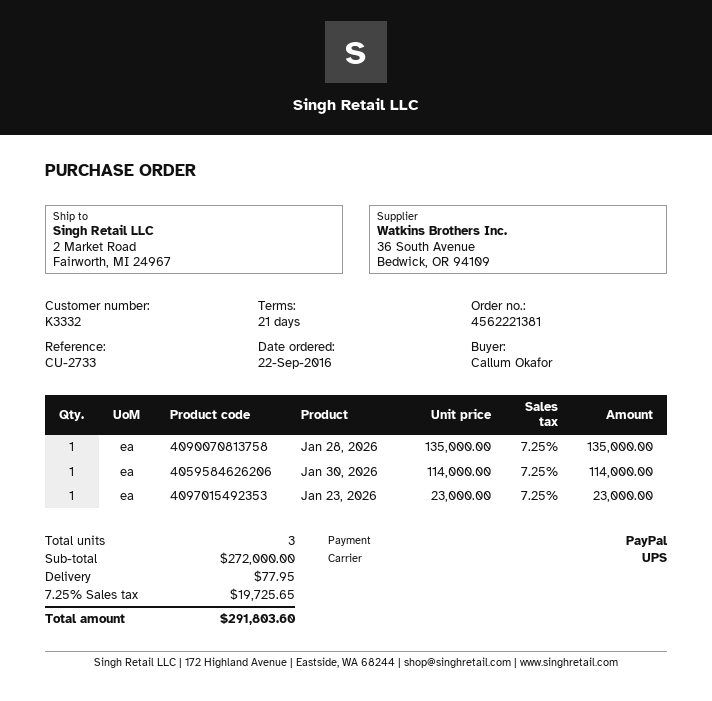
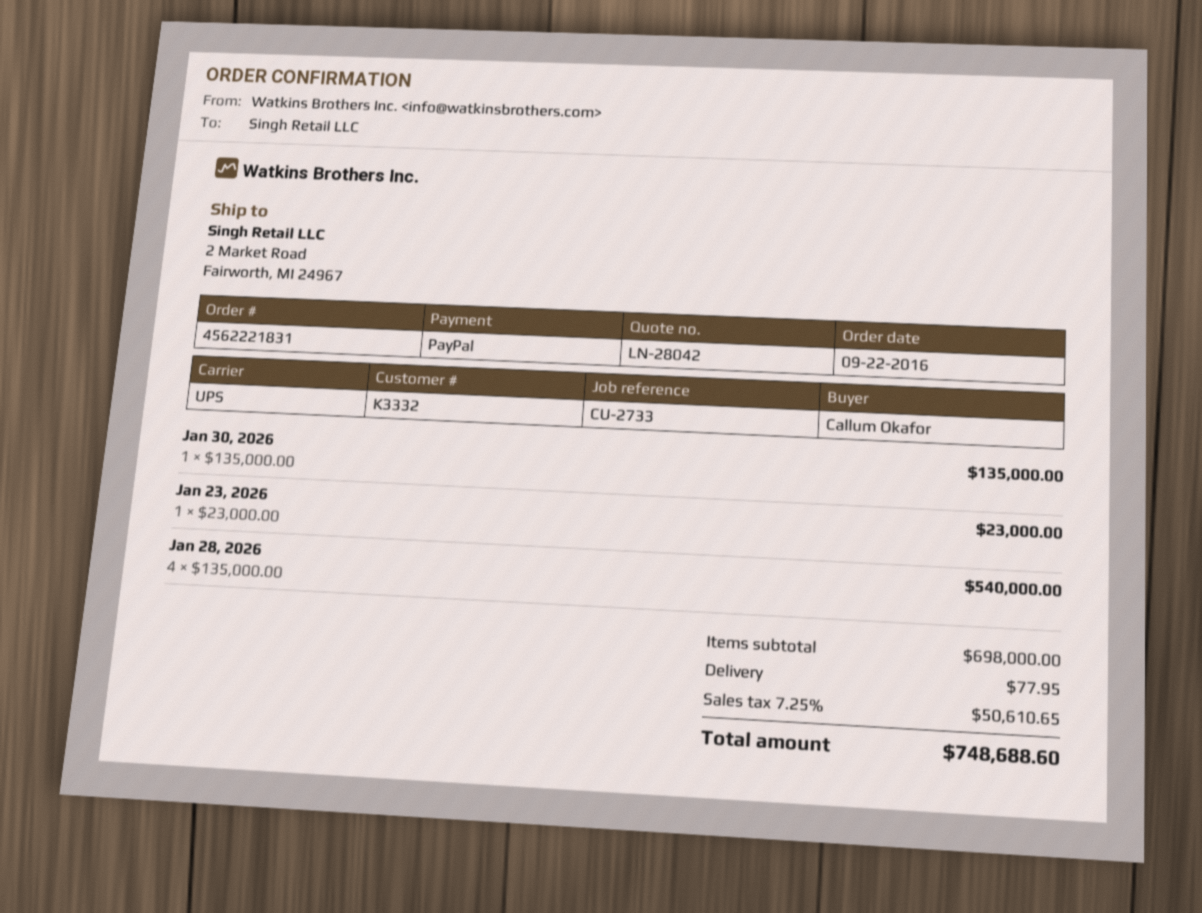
order number: 4562221381 -> 4562221831
Jan 28, 2026: 1 x 135000.00 = 135000.00 -> 4 x 135000.00 = 540000.00
Jan 30, 2026: 1 x 114000.00 = 114000.00 -> 1 x 135000.00 = 135000.00
subtotal: 272000.00 -> 698000.00
tax: 7.25% = 19725.65 -> 7.25% = 50610.65
total: 291803.60 -> 748688.60

